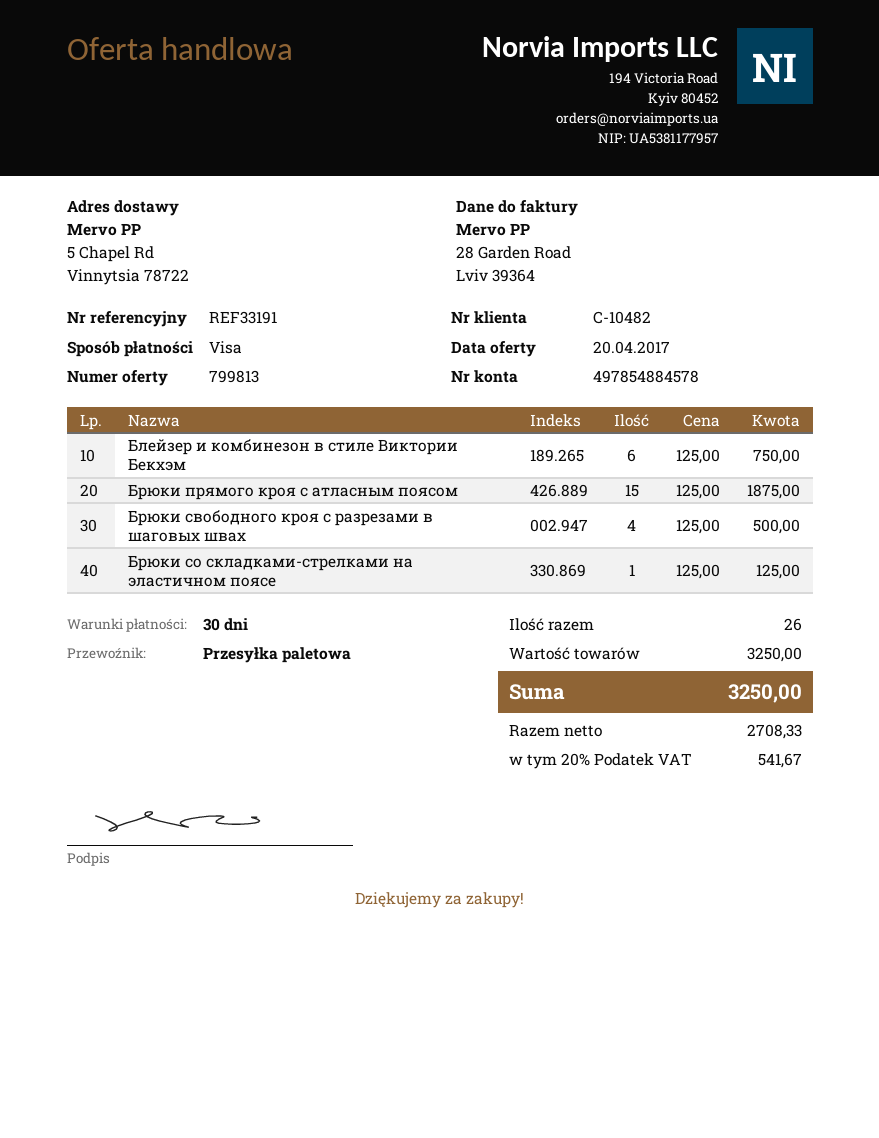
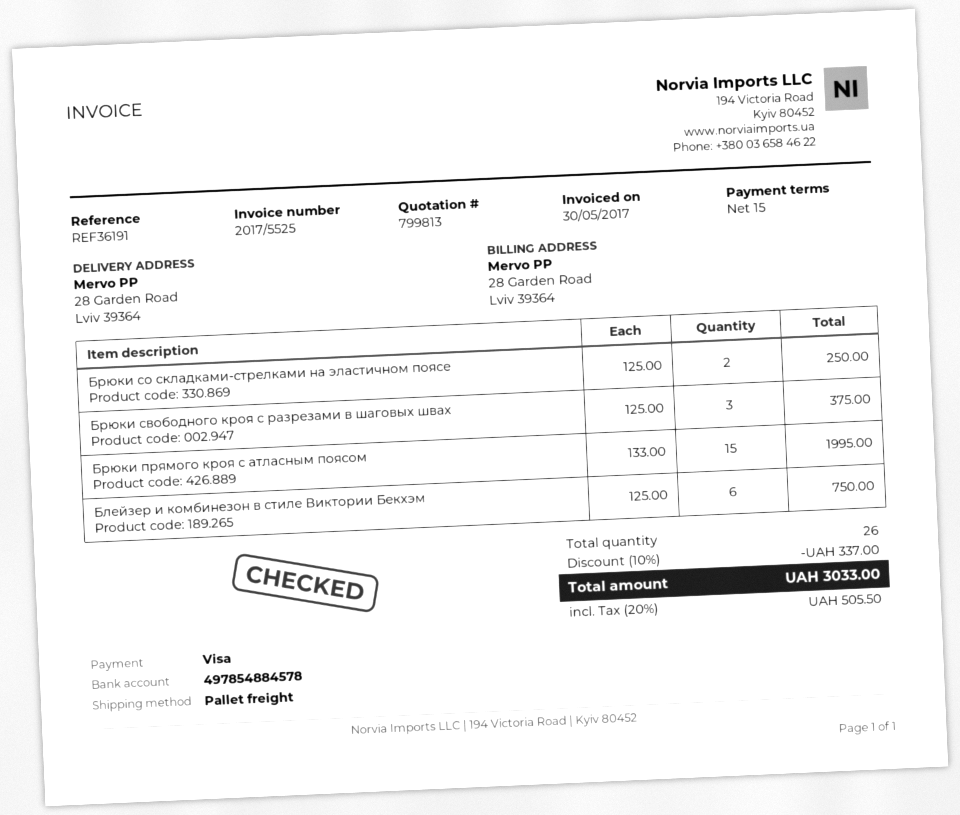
payment terms: 30 days -> 15 days
reference: REF33191 -> REF36191
ship to: 5 Chapel Rd, Vinnytsia 78722 -> 28 Garden Road, Lviv 39364
Брюки прямого кроя с атласным поясом: 15 x 125.00 = 1875.00 -> 15 x 133.00 = 1995.00
Брюки свободного кроя с разрезами в шаговых швах: 4 x 125.00 = 500.00 -> 3 x 125.00 = 375.00
Брюки со складками-стрелками на эластичном поясе: 1 x 125.00 = 125.00 -> 2 x 125.00 = 250.00
discount: none -> 10% = 337.00
tax: 20% = 541.67 -> 20% = 505.50
total: 3250.00 -> 3033.00

